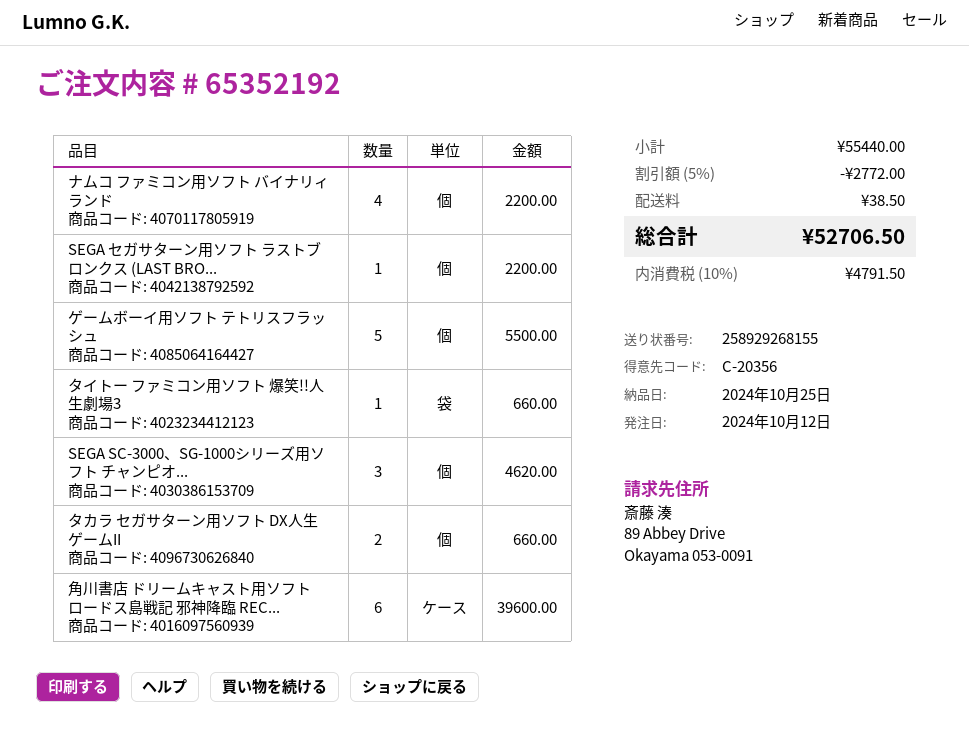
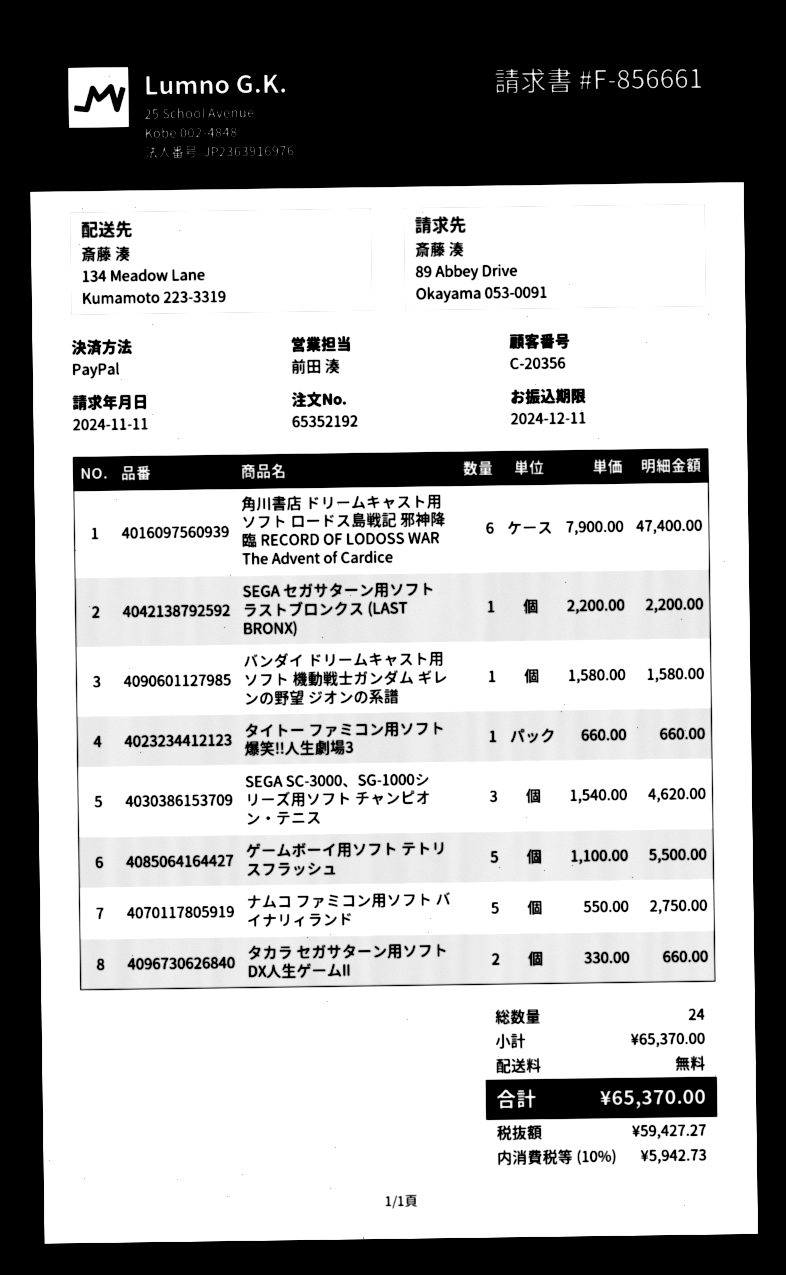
ナムコ ファミコン用ソフト バイナリィランド: 4 for 2200.00 -> 5 for 2750.00
角川書店 ドリームキャスト用ソフト ロードス島戦記 邪神降臨 REC...: 6 for 39600.00 -> 6 for 47400.00
バンダイ ドリームキャスト用ソフト 機動戦士ガンダム ギレンの野望 ジオンの系譜: none -> 1 for 1580.00
subtotal: 55440.00 -> 65370.00
discount: 5% = 2772.00 -> none
shipping: 38.50 -> 0.00
tax: 10% = 4791.50 -> 10% = 5942.73
total: 52706.50 -> 65370.00

